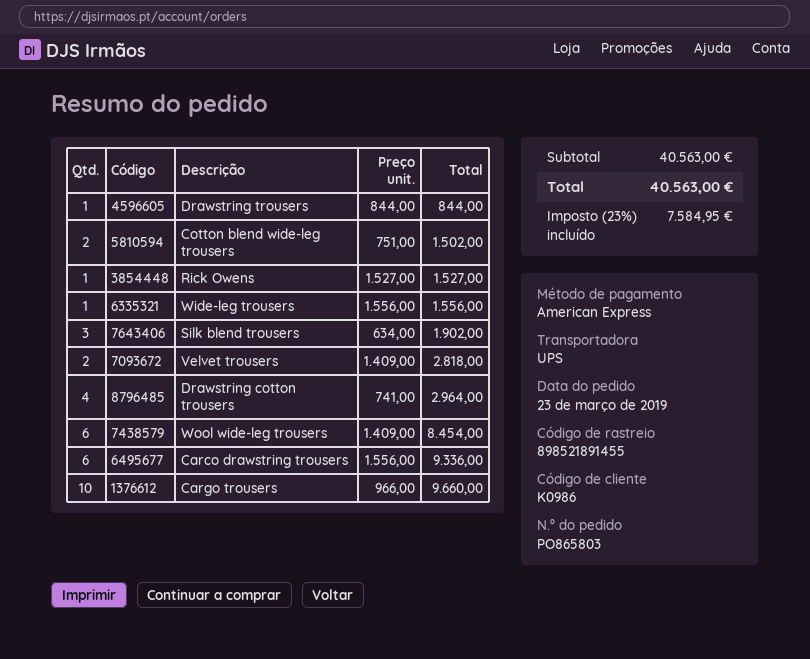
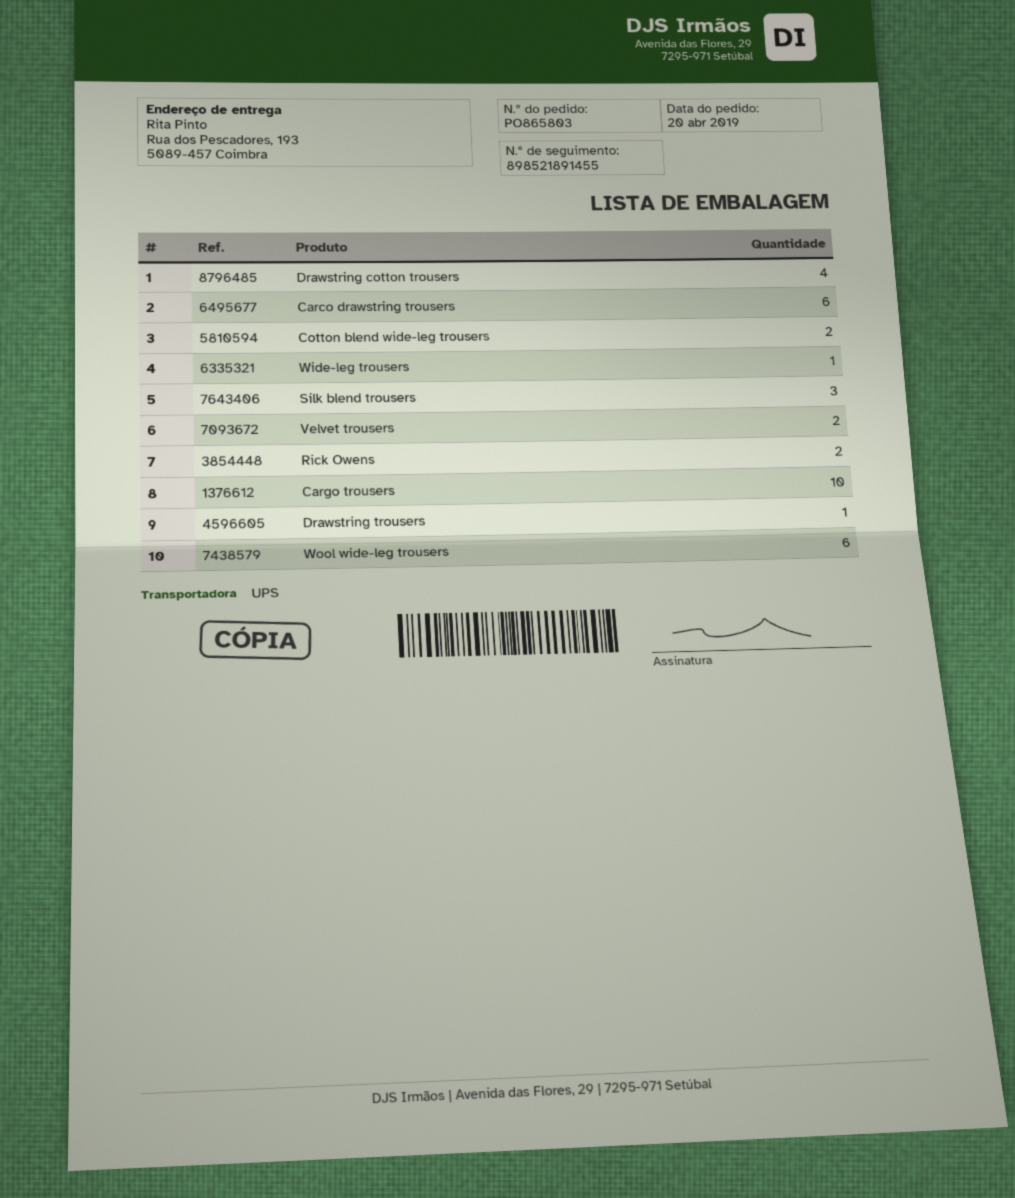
order date: 2019-03-23 -> 2019-04-20
Rick Owens: 1 -> 2

